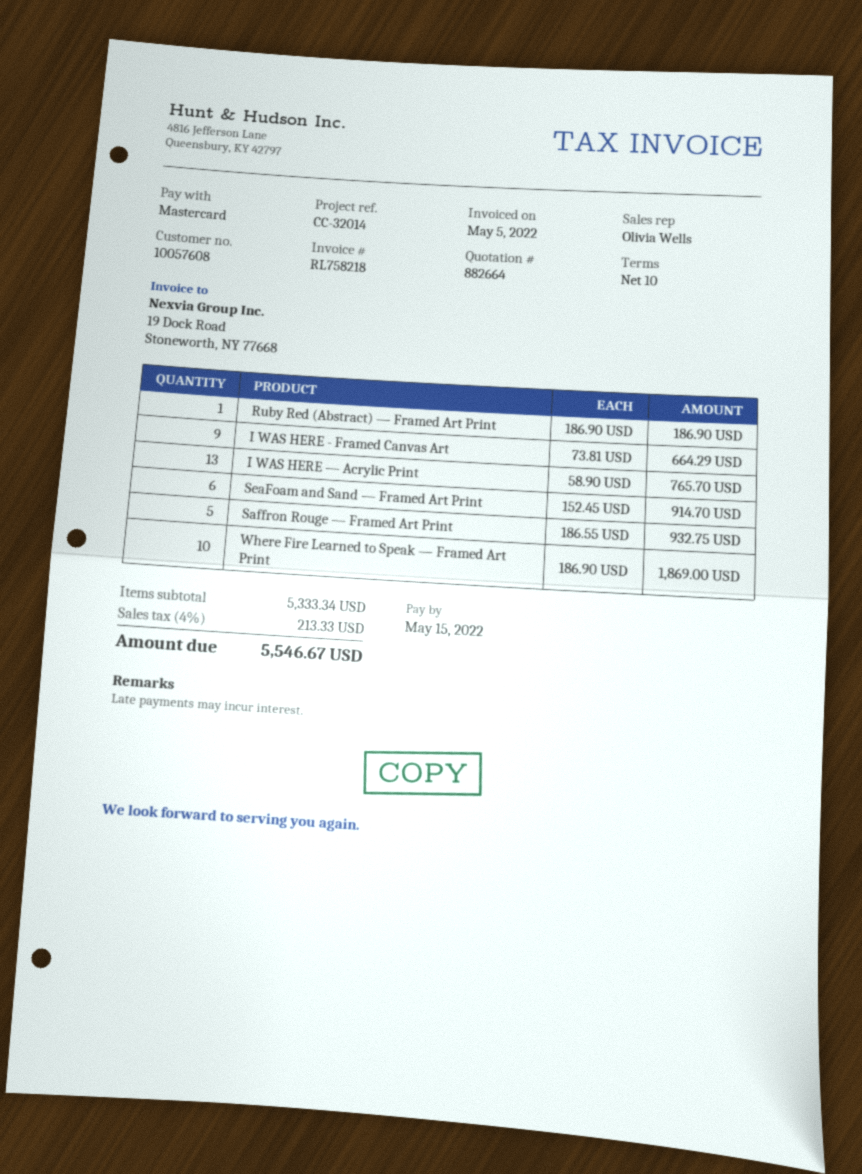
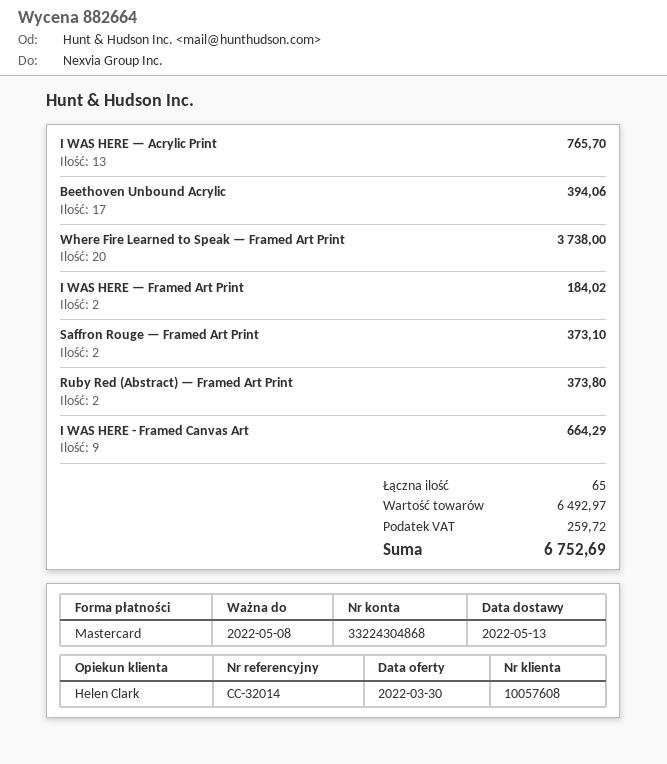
sales rep: Olivia Wells -> Helen Clark
Ruby Red (Abstract) — Framed Art Print: 1 for 186.90 -> 2 for 373.80
SeaFoam and Sand — Framed Art Print: 6 for 914.70 -> none
Saffron Rouge — Framed Art Print: 5 for 932.75 -> 2 for 373.10
Where Fire Learned to Speak — Framed Art Print: 10 for 1869.00 -> 20 for 3738.00
Beethoven Unbound Acrylic: none -> 17 for 394.06
I WAS HERE — Framed Art Print: none -> 2 for 184.02
subtotal: 5333.34 -> 6492.97
tax: 213.33 -> 259.72
total: 5546.67 -> 6752.69

